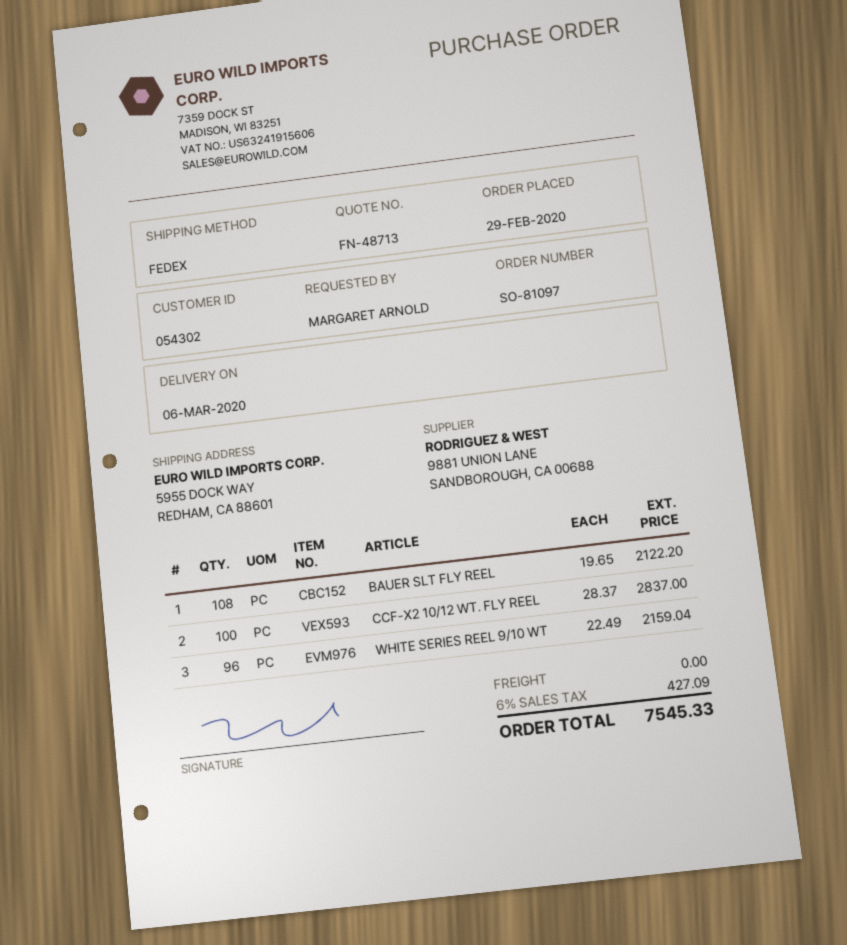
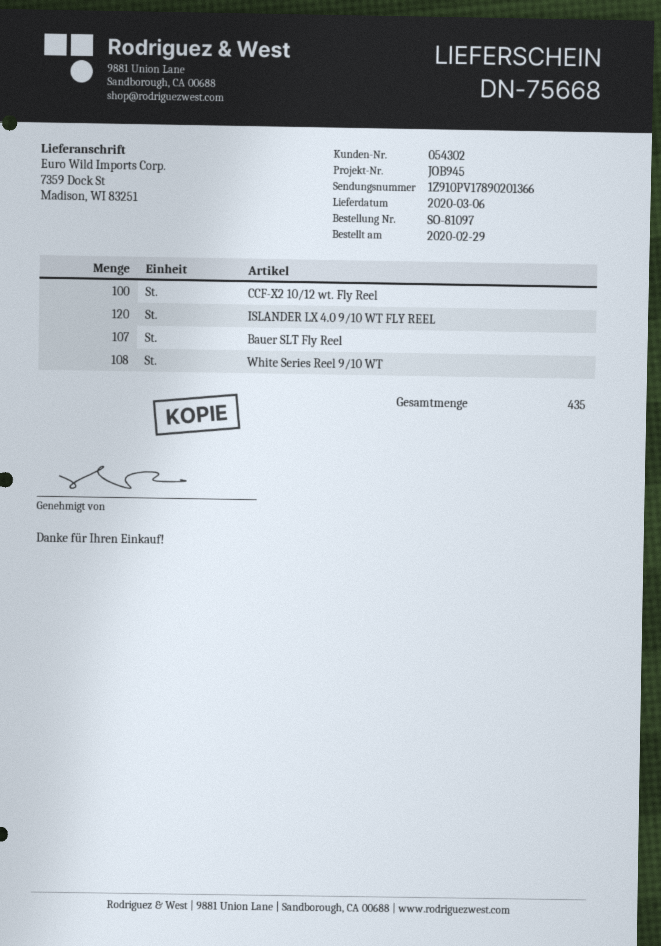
ship to: 5955 DOCK WAY, REDHAM, CA 88601 -> 7359 Dock St, Madison, WI 83251
BAUER SLT FLY REEL: 108 -> 107
WHITE SERIES REEL 9/10 WT: 96 -> 108
ISLANDER LX 4.0 9/10 WT FLY REEL: none -> 120

